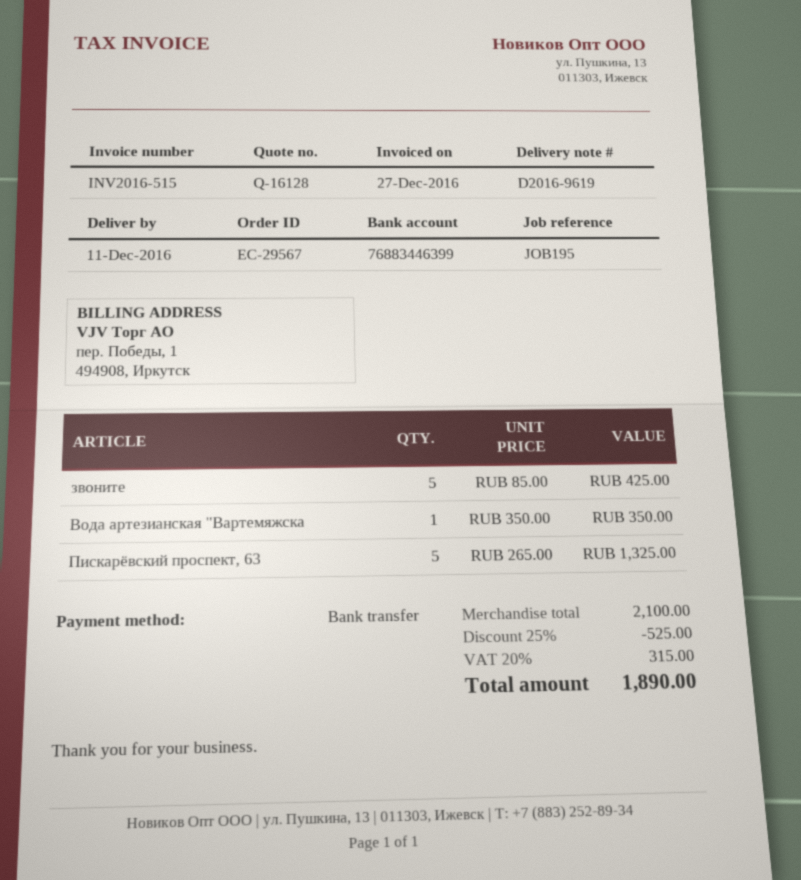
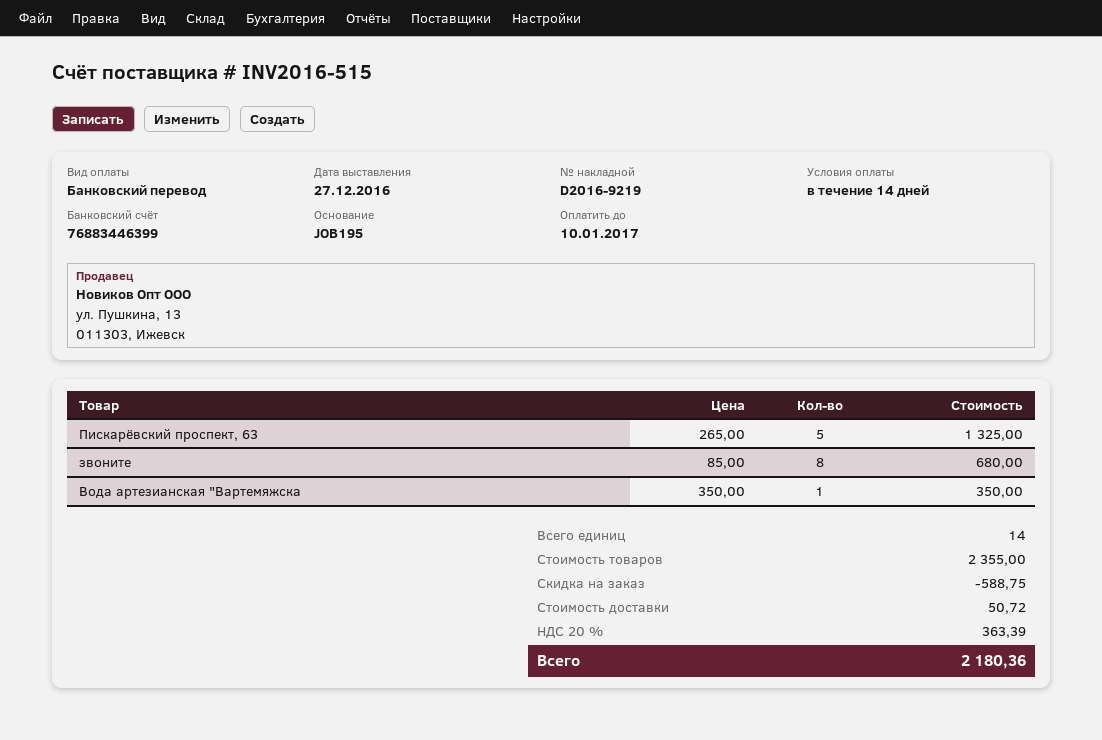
delivery note number: D2016-9619 -> D2016-9219
звоните: 5 x 85.00 = 425.00 -> 8 x 85.00 = 680.00
subtotal: 2100.00 -> 2355.00
discount: 525.00 -> 588.75
shipping: none -> 50.72
tax: 20% = 315.00 -> 20% = 363.39
total: 1890.00 -> 2180.36

